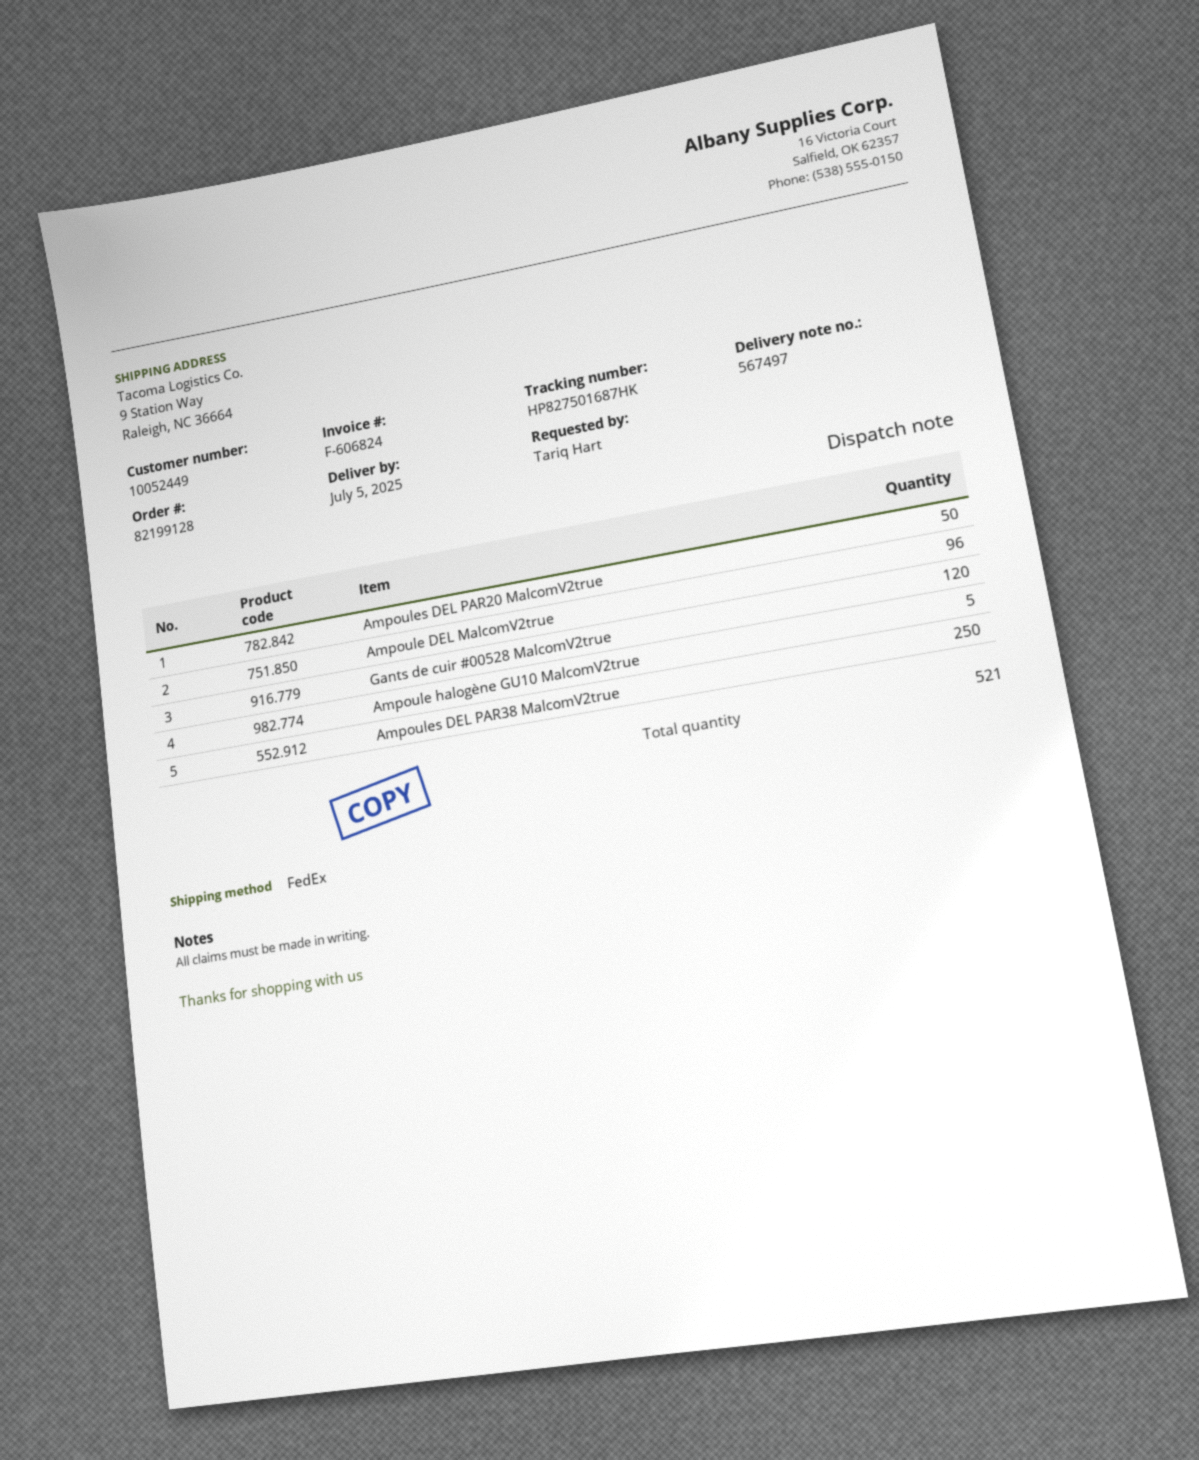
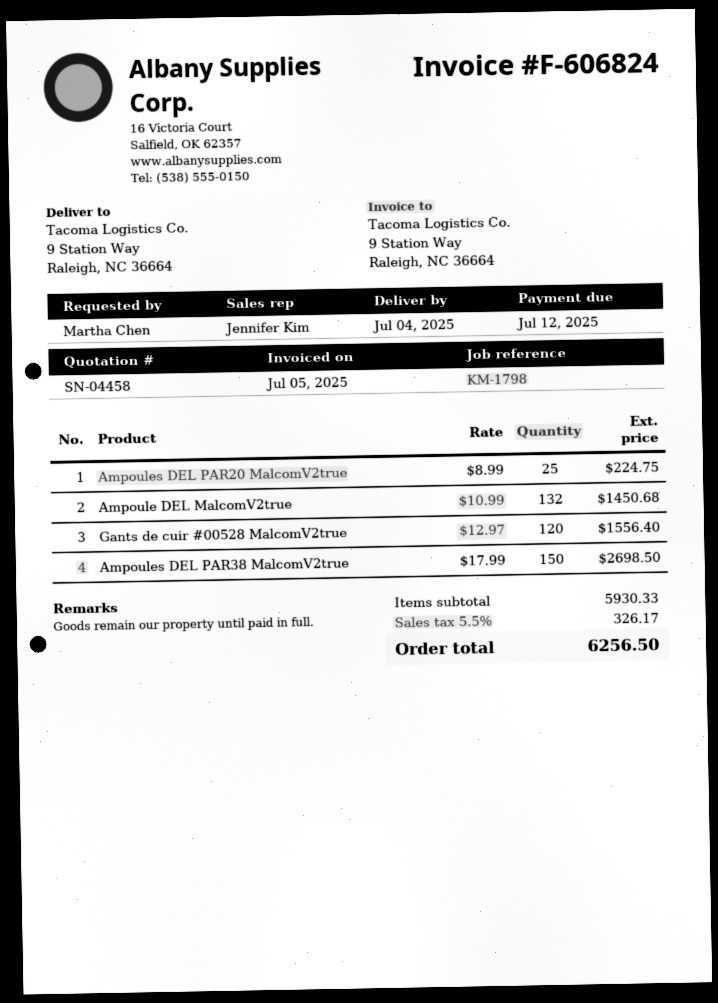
delivery date: 2025-07-05 -> 2025-07-04
ordered by: Tariq Hart -> Martha Chen
Ampoules DEL PAR20 MalcomV2true: 50 -> 25
Ampoule DEL MalcomV2true: 96 -> 132
Ampoule halogène GU10 MalcomV2true: 5 -> none
Ampoules DEL PAR38 MalcomV2true: 250 -> 150

